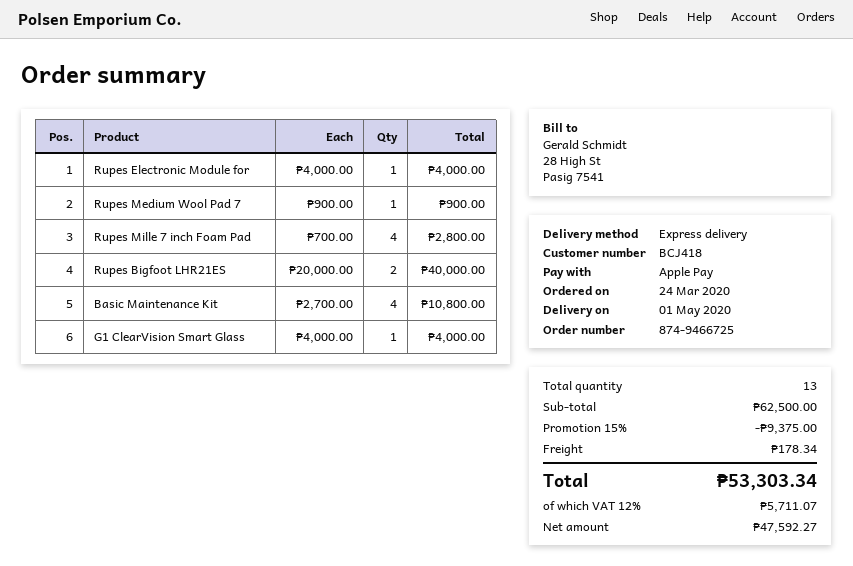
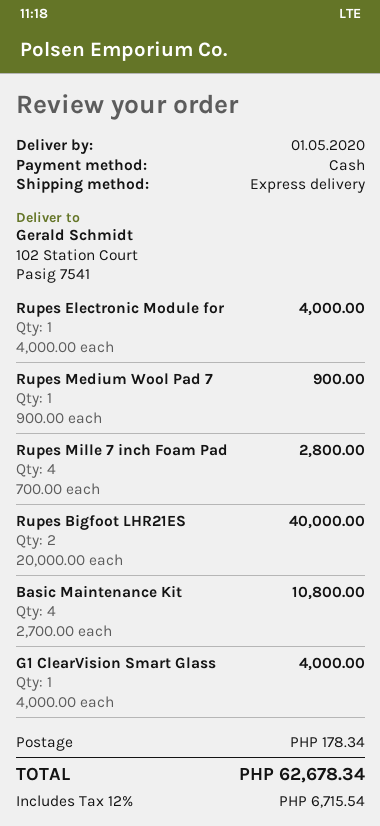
payment method: Apple Pay -> cash
discount: 15% = 9375.00 -> none
tax: 12% = 5711.07 -> 12% = 6715.54
total: 53303.34 -> 62678.34

